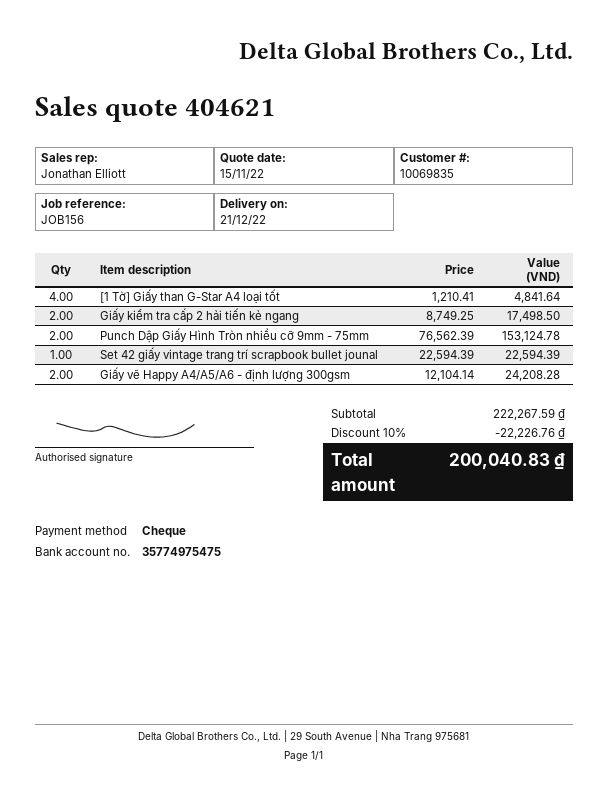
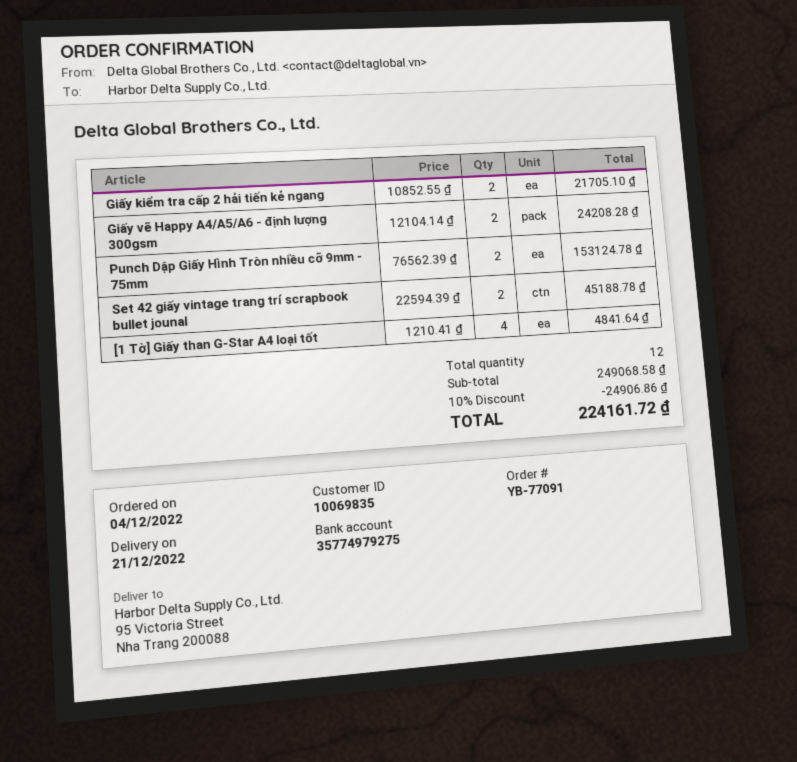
bank account: 35774975475 -> 35774979275
Giấy kiểm tra cấp 2 hải tiến kẻ ngang: 2 x 8749.25 = 17498.50 -> 2 x 10852.55 = 21705.10
Set 42 giấy vintage trang trí scrapbook bullet jounal: 1 x 22594.39 = 22594.39 -> 2 x 22594.39 = 45188.78
subtotal: 222267.59 -> 249068.58
discount: 10% = 22226.76 -> 10% = 24906.86
total: 200040.83 -> 224161.72

